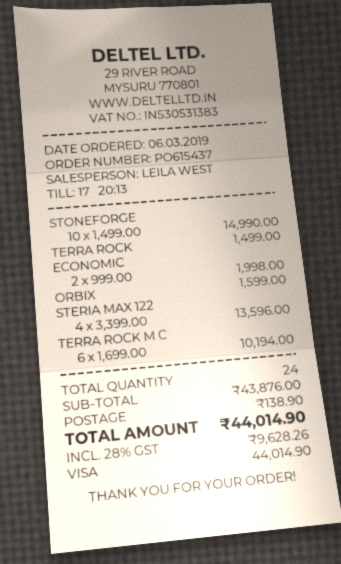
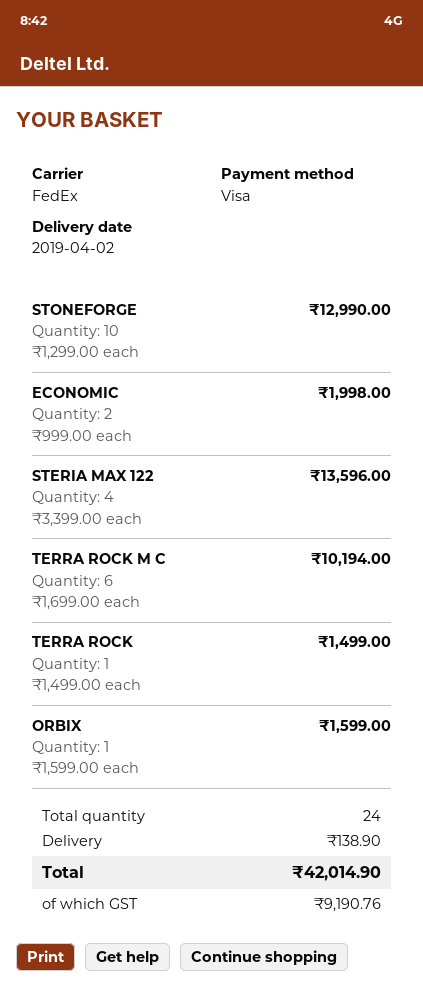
STONEFORGE: 10 x 1499.00 = 14990.00 -> 10 x 1299.00 = 12990.00
tax: 9628.26 -> 9190.76
total: 44014.90 -> 42014.90

